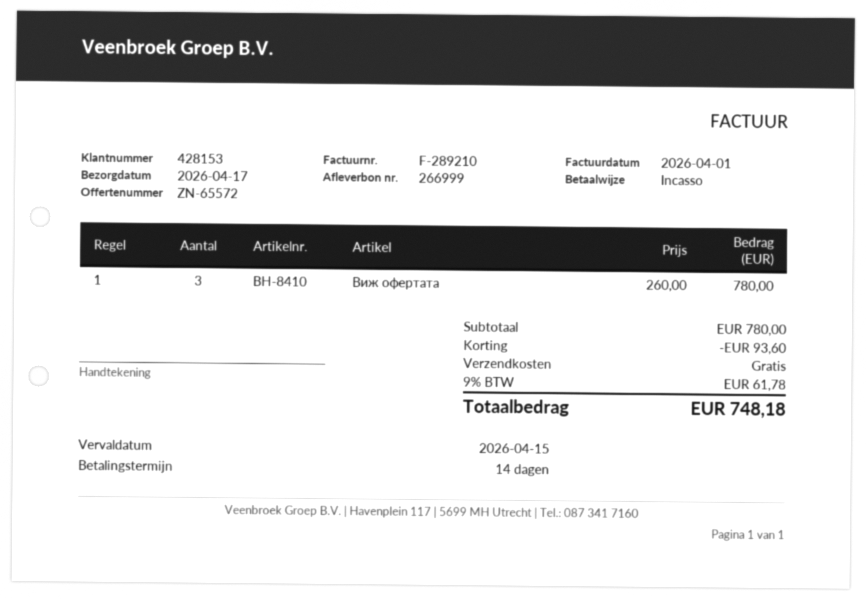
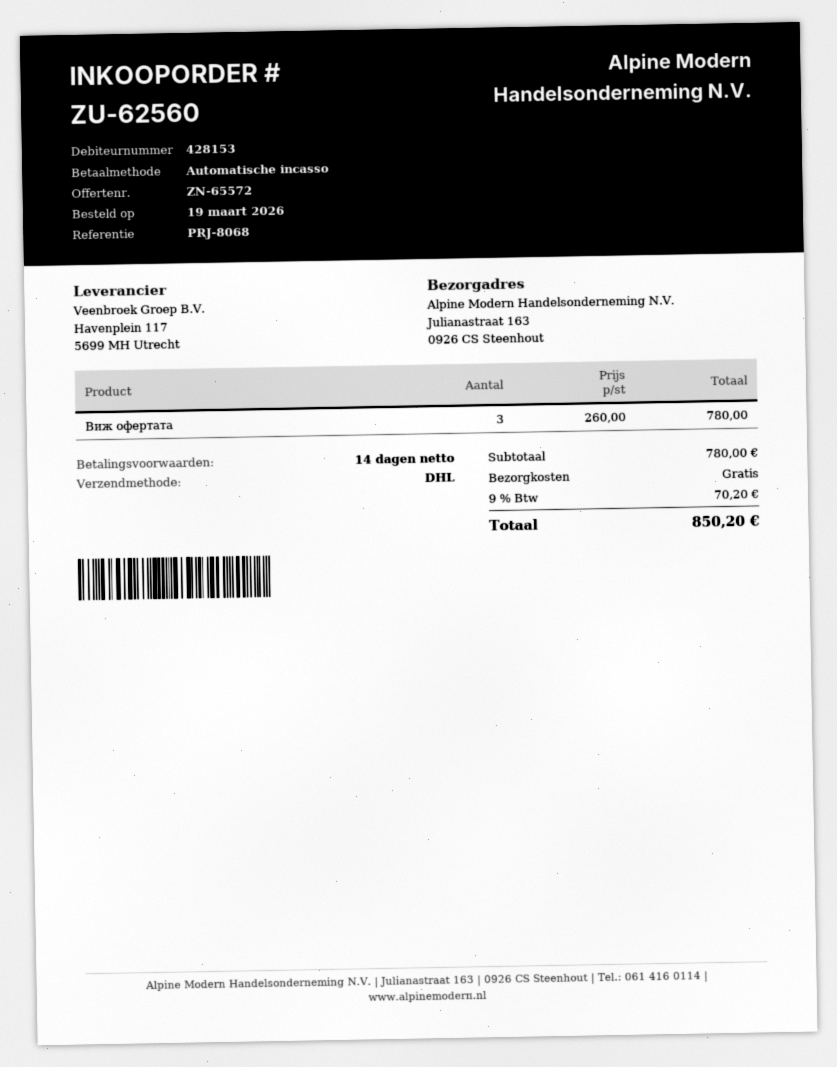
discount: 93.60 -> none
tax: 9% = 61.78 -> 9% = 70.20
total: 748.18 -> 850.20

